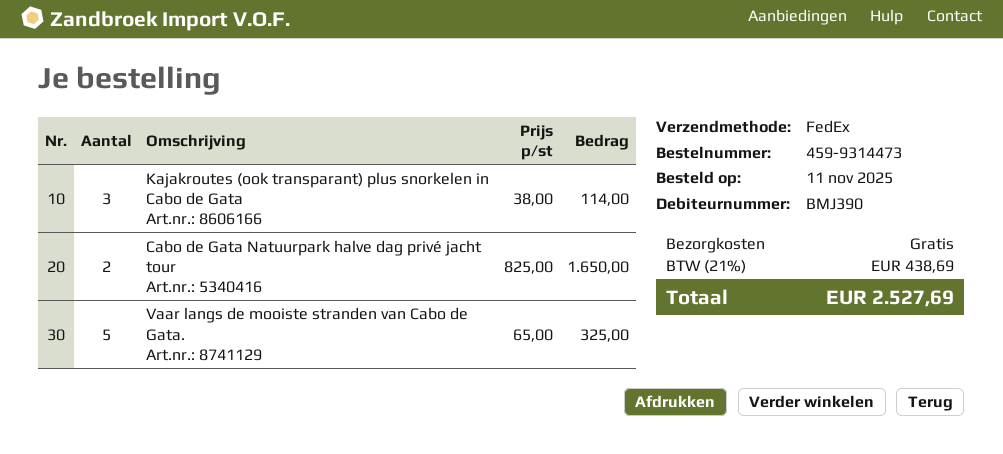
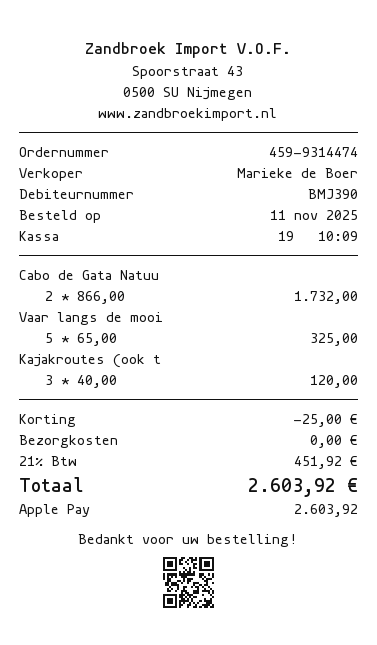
order number: 459-9314473 -> 459-9314474
Kajakroutes (ook transparant) plus snorkelen in Cabo de Gata: 3 x 38.00 = 114.00 -> 3 x 40.00 = 120.00
Cabo de Gata Natuurpark halve dag privé jacht tour: 2 x 825.00 = 1650.00 -> 2 x 866.00 = 1732.00
discount: none -> 25.00
tax: 21% = 438.69 -> 21% = 451.92
total: 2527.69 -> 2603.92

